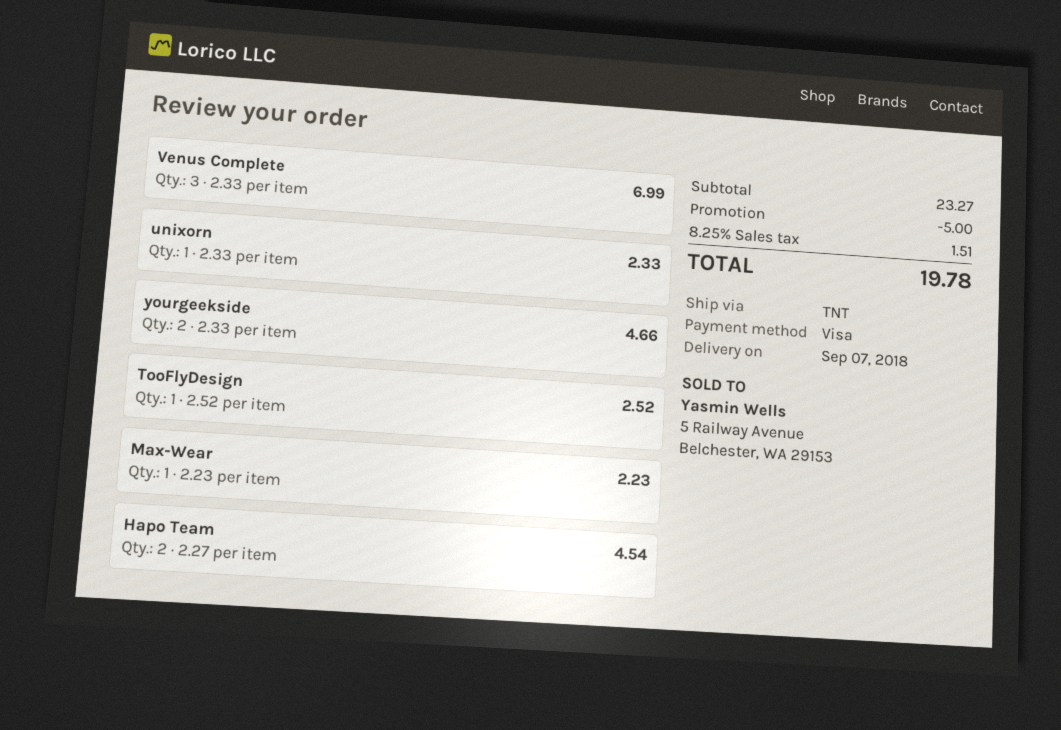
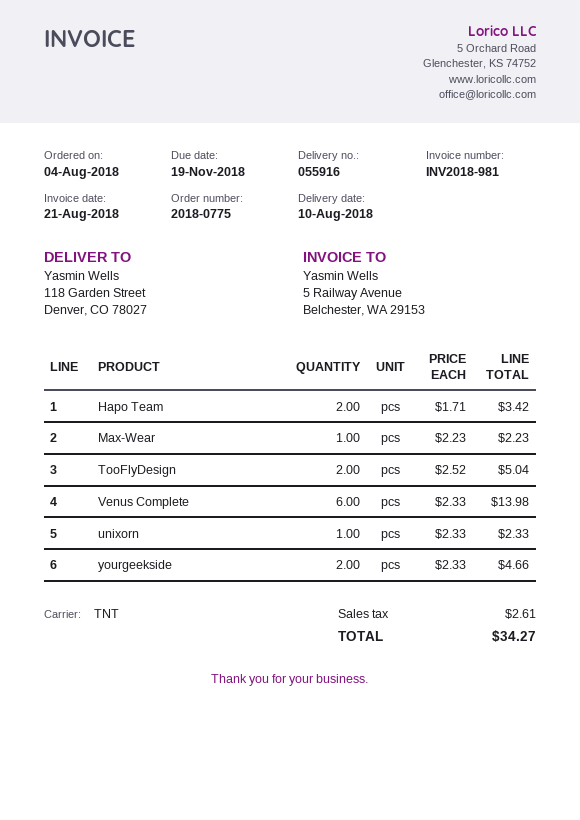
delivery date: 2018-09-07 -> 2018-08-10
Venus Complete: 3 x 2.33 = 6.99 -> 6 x 2.33 = 13.98
TooFlyDesign: 1 x 2.52 = 2.52 -> 2 x 2.52 = 5.04
Hapo Team: 2 x 2.27 = 4.54 -> 2 x 1.71 = 3.42
discount: 5.00 -> none
tax: 1.51 -> 2.61
total: 19.78 -> 34.27

